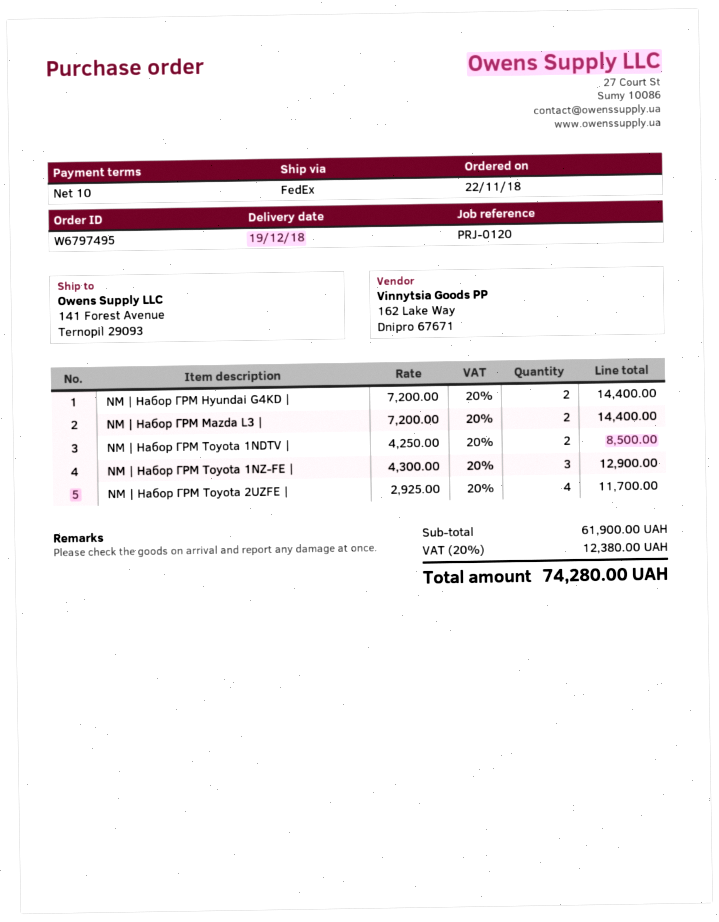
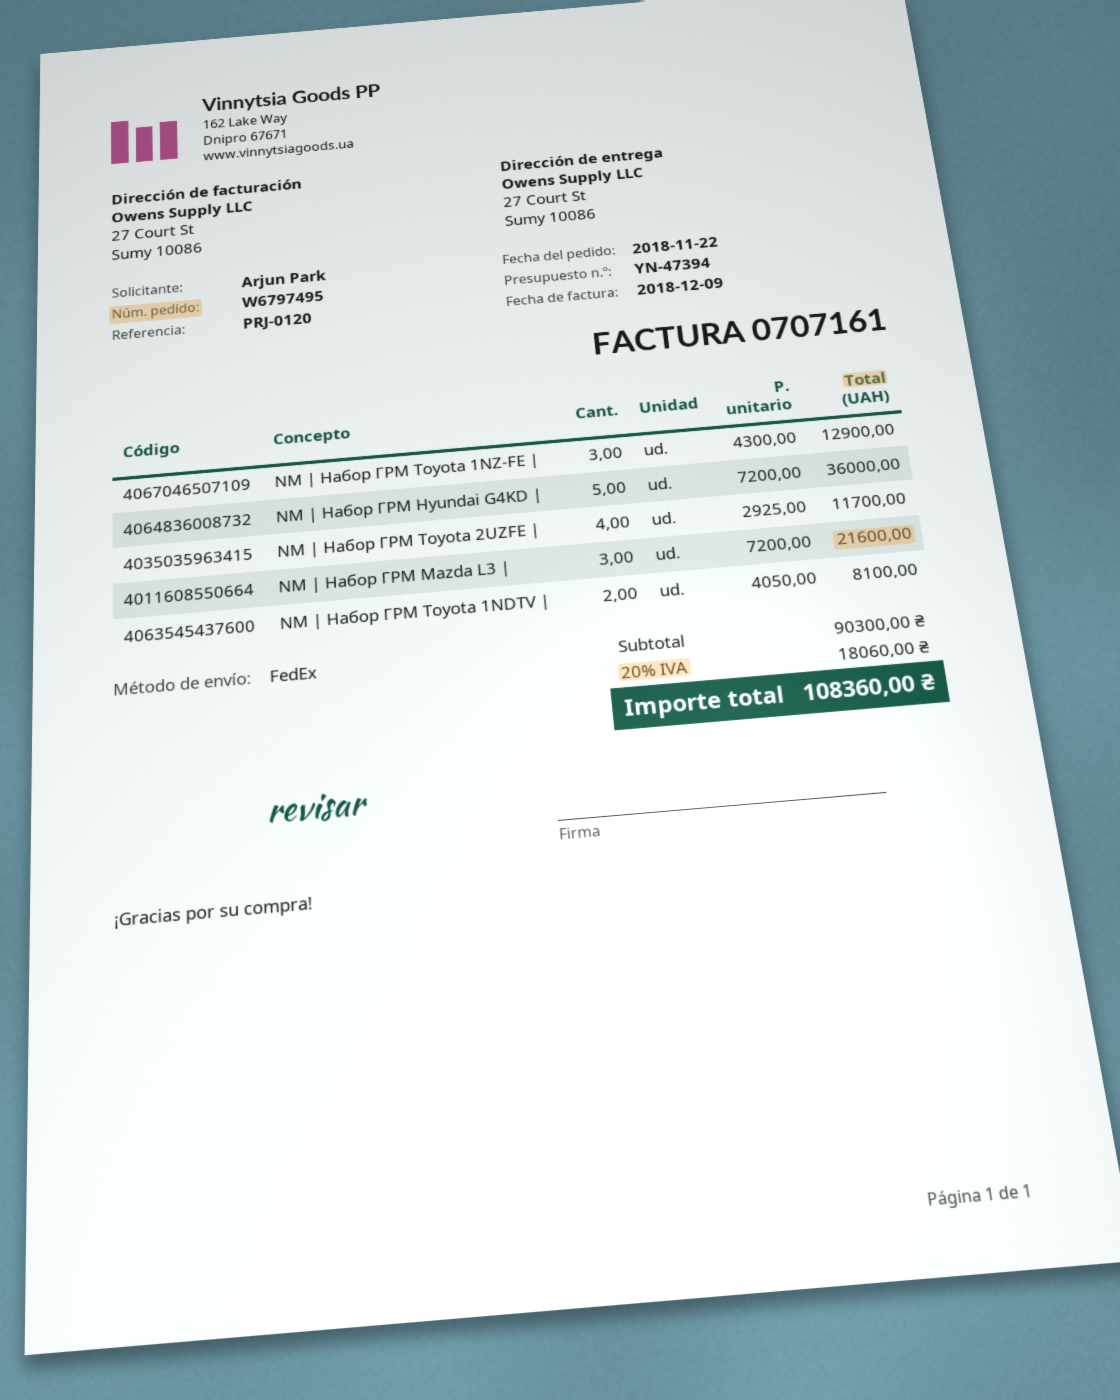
ship to: 141 Forest Avenue, Ternopil 29093 -> 27 Court St, Sumy 10086
NM | Набор ГРМ Hyundai G4KD |: 2 x 7200.00 = 14400.00 -> 5 x 7200.00 = 36000.00
NM | Набор ГРМ Mazda L3 |: 2 x 7200.00 = 14400.00 -> 3 x 7200.00 = 21600.00
NM | Набор ГРМ Toyota 1NDTV |: 2 x 4250.00 = 8500.00 -> 2 x 4050.00 = 8100.00
subtotal: 61900.00 -> 90300.00
tax: 20% = 12380.00 -> 20% = 18060.00
total: 74280.00 -> 108360.00

